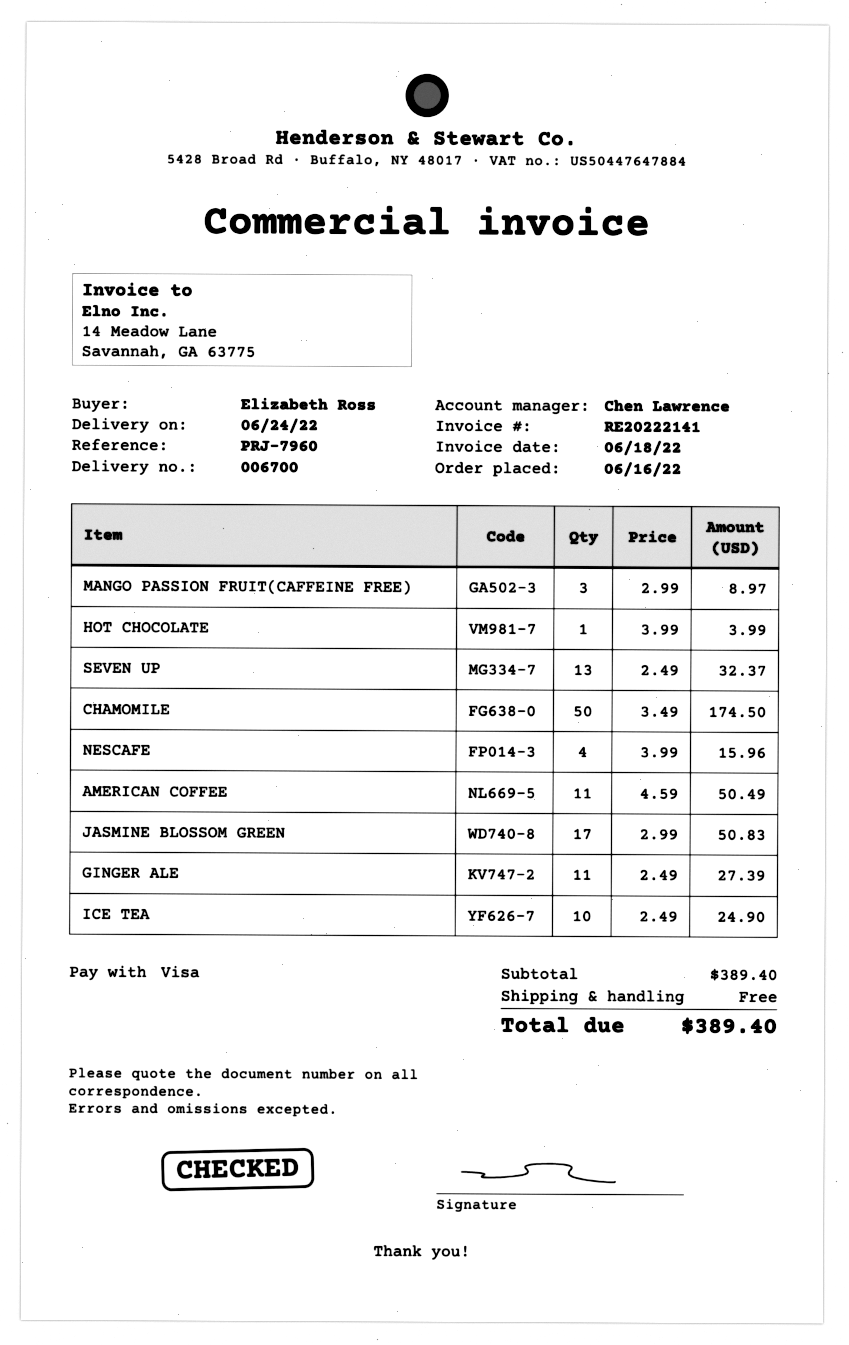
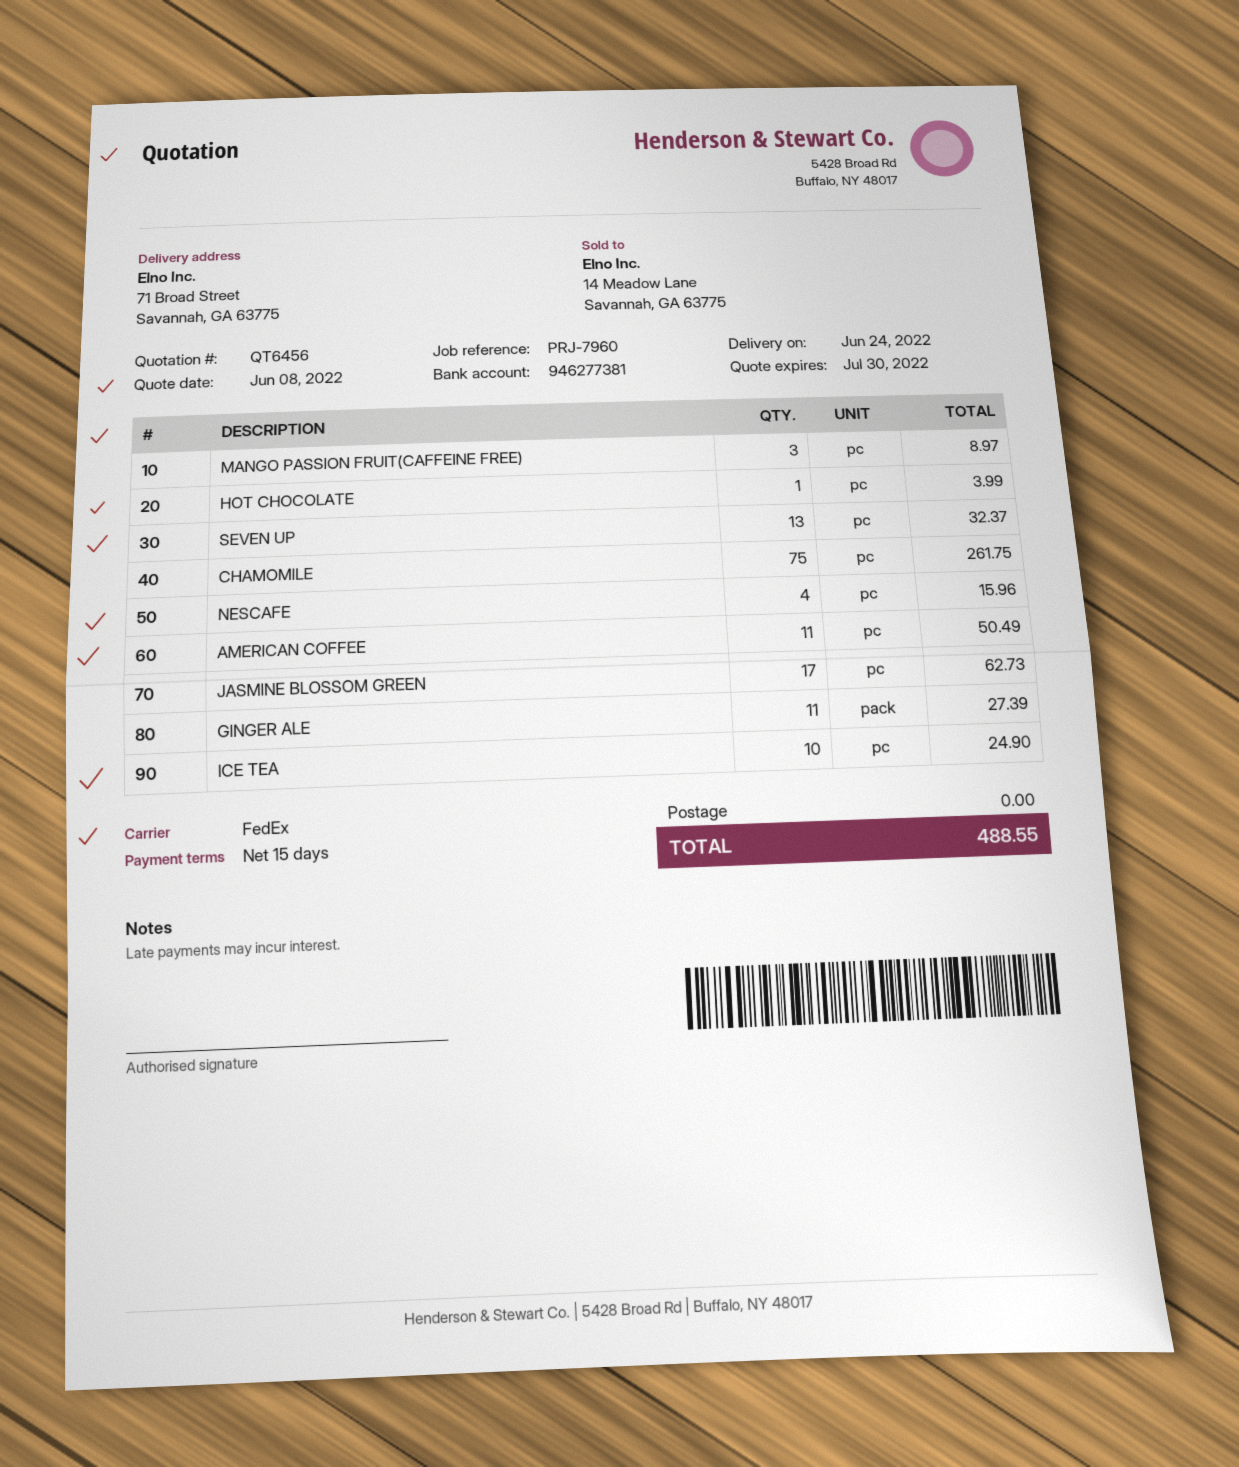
CHAMOMILE: 50 for 174.50 -> 75 for 261.75
JASMINE BLOSSOM GREEN: 17 for 50.83 -> 17 for 62.73
total: 389.40 -> 488.55

